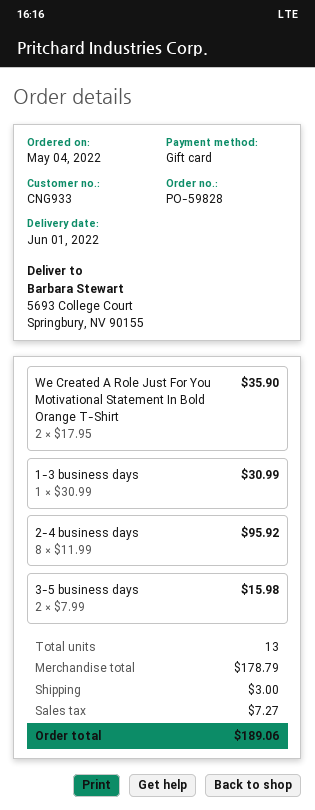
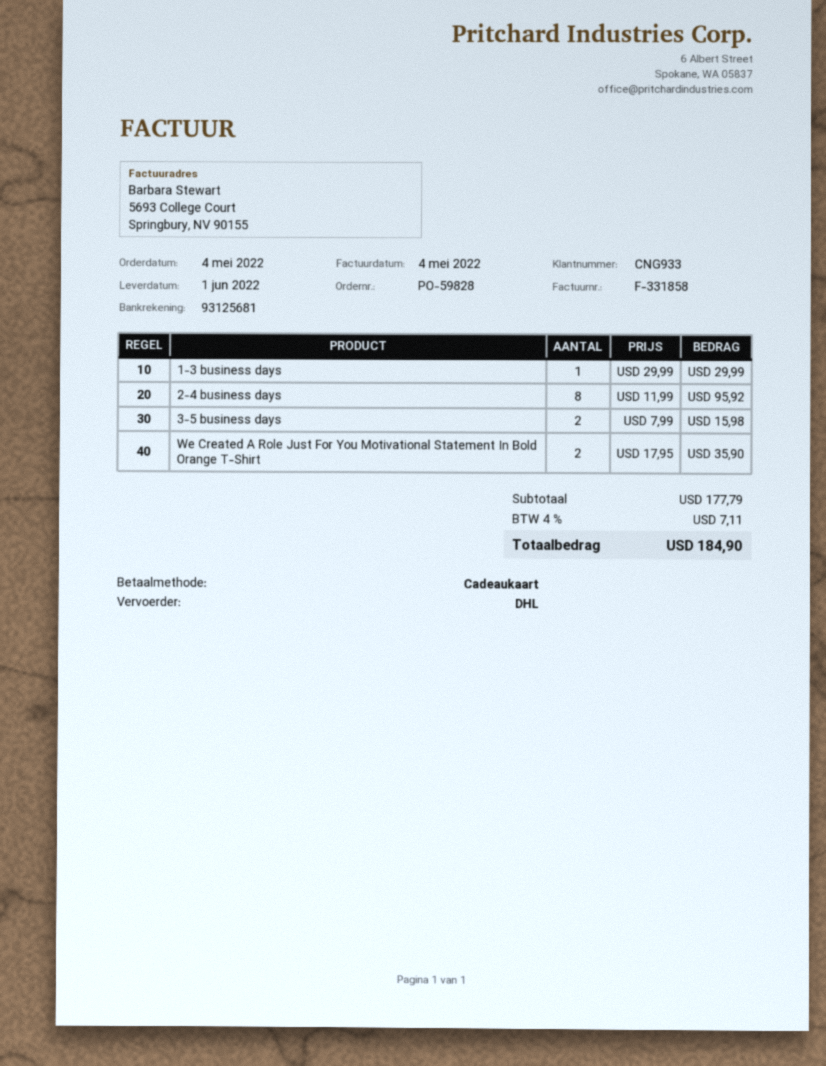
1-3 business days: 1 x 30.99 = 30.99 -> 1 x 29.99 = 29.99
subtotal: 178.79 -> 177.79
shipping: 3.00 -> none
tax: 7.27 -> 7.11
total: 189.06 -> 184.90

